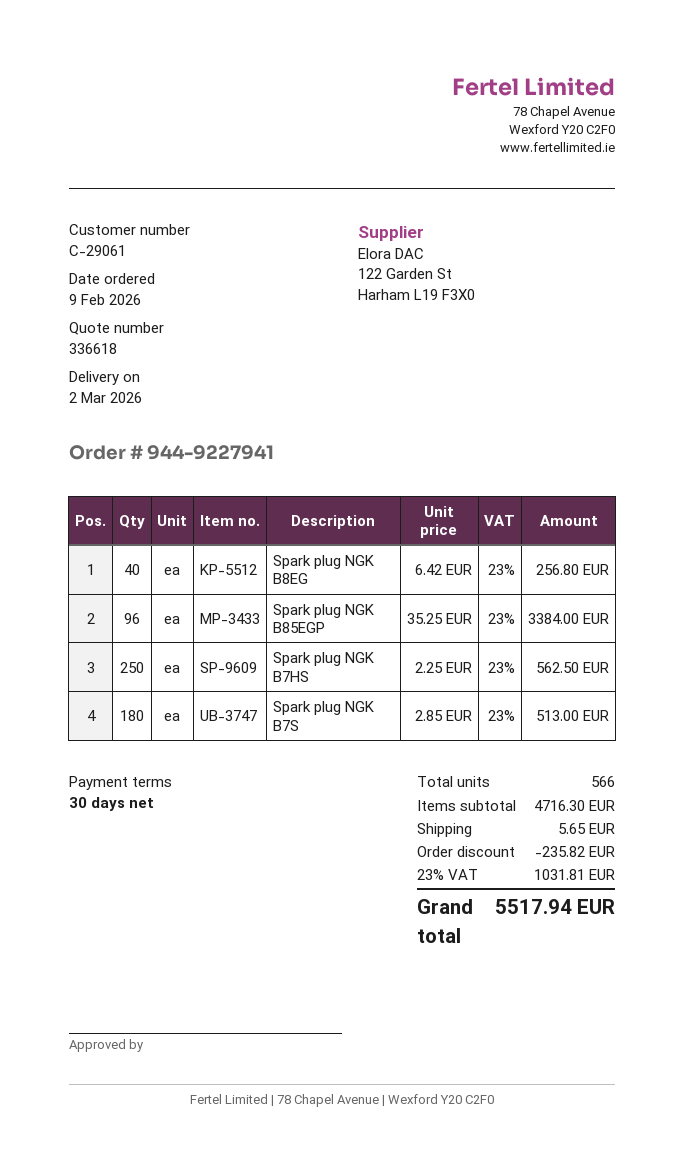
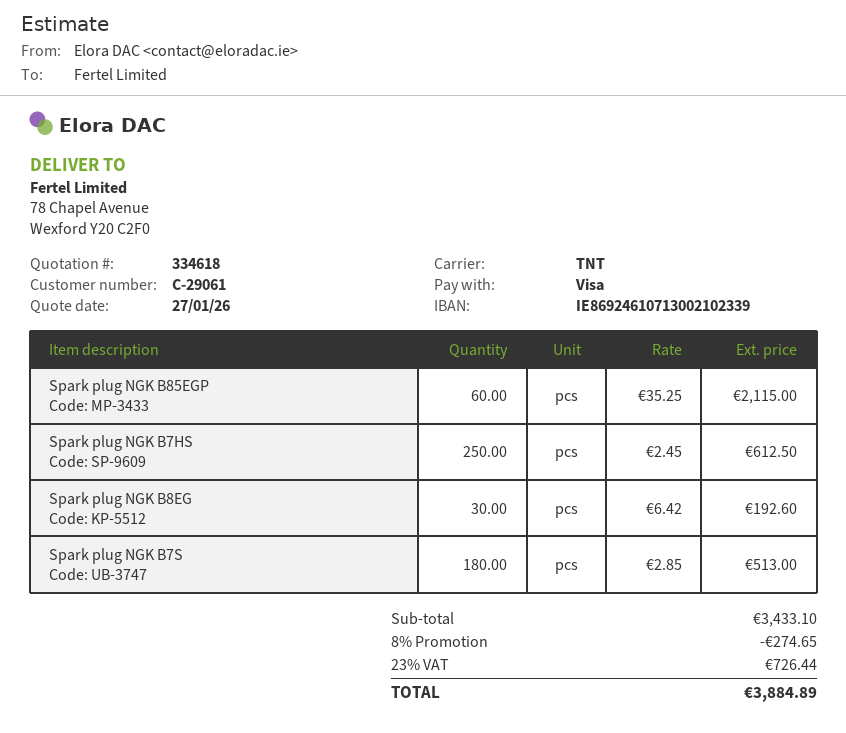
quote number: 336618 -> 334618
Spark plug NGK B8EG: 40 x 6.42 = 256.80 -> 30 x 6.42 = 192.60
Spark plug NGK B85EGP: 96 x 35.25 = 3384.00 -> 60 x 35.25 = 2115.00
Spark plug NGK B7HS: 250 x 2.25 = 562.50 -> 250 x 2.45 = 612.50
subtotal: 4716.30 -> 3433.10
discount: 235.82 -> 274.65
shipping: 5.65 -> none
tax: 23% = 1031.81 -> 23% = 726.44
total: 5517.94 -> 3884.89

